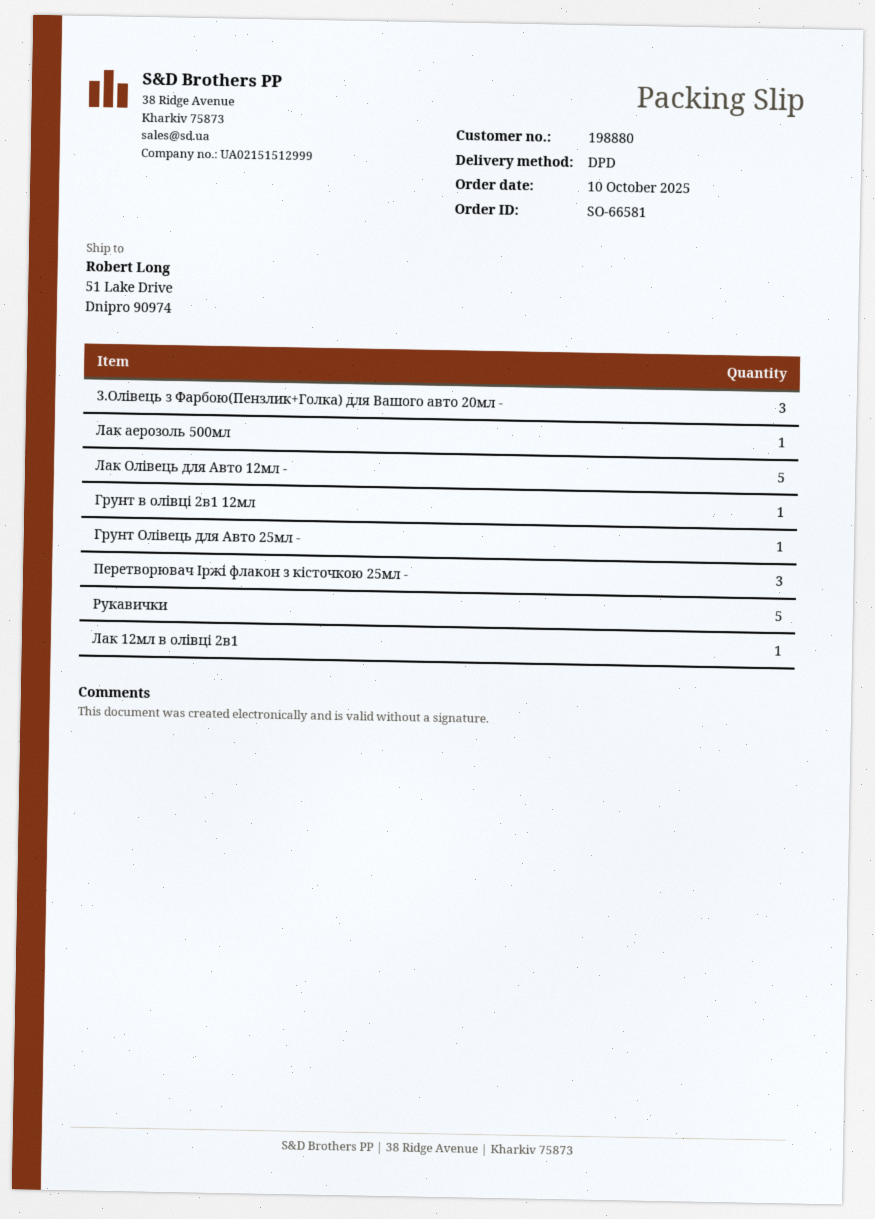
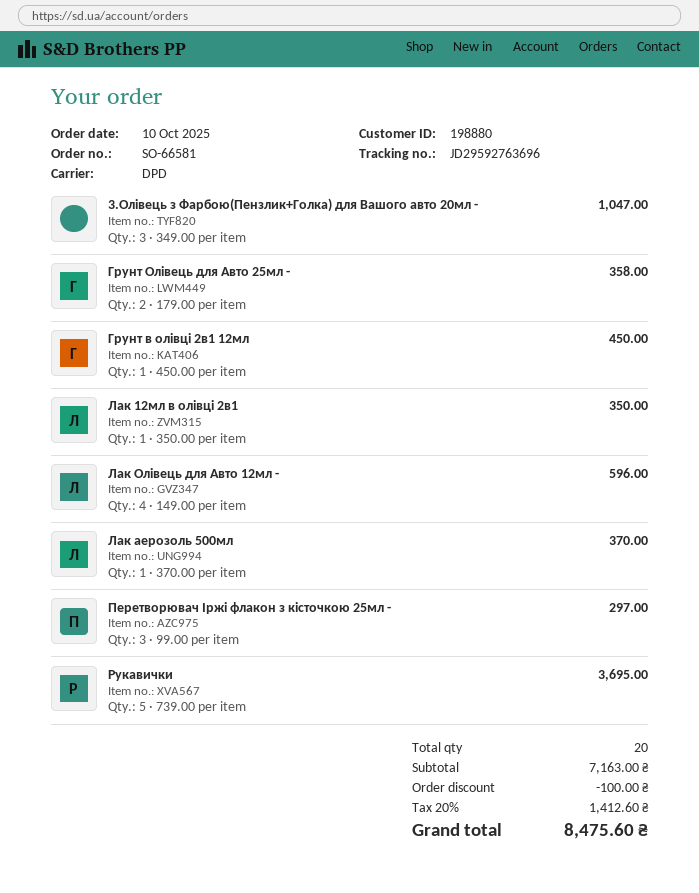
Лак Олівець для Авто 12мл -: 5 -> 4
Грунт Олівець для Авто 25мл -: 1 -> 2

